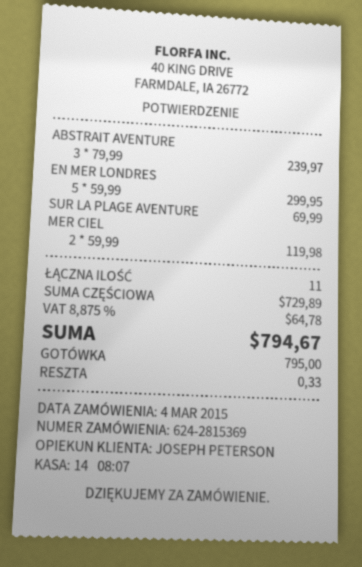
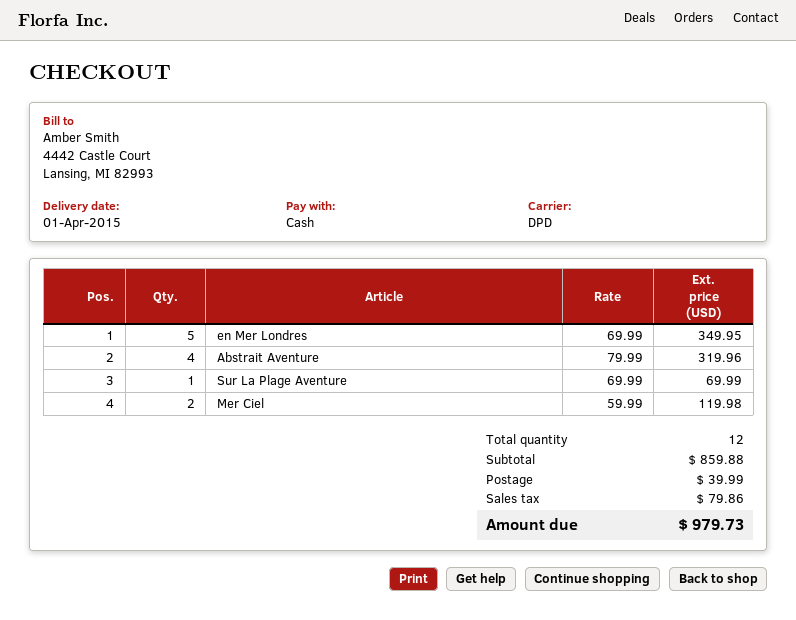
ABSTRAIT AVENTURE: 3 x 79.99 = 239.97 -> 4 x 79.99 = 319.96
EN MER LONDRES: 5 x 59.99 = 299.95 -> 5 x 69.99 = 349.95
total quantity: 11 -> 12
subtotal: 729.89 -> 859.88
shipping: none -> 39.99
tax: 64.78 -> 79.86
total: 794.67 -> 979.73

